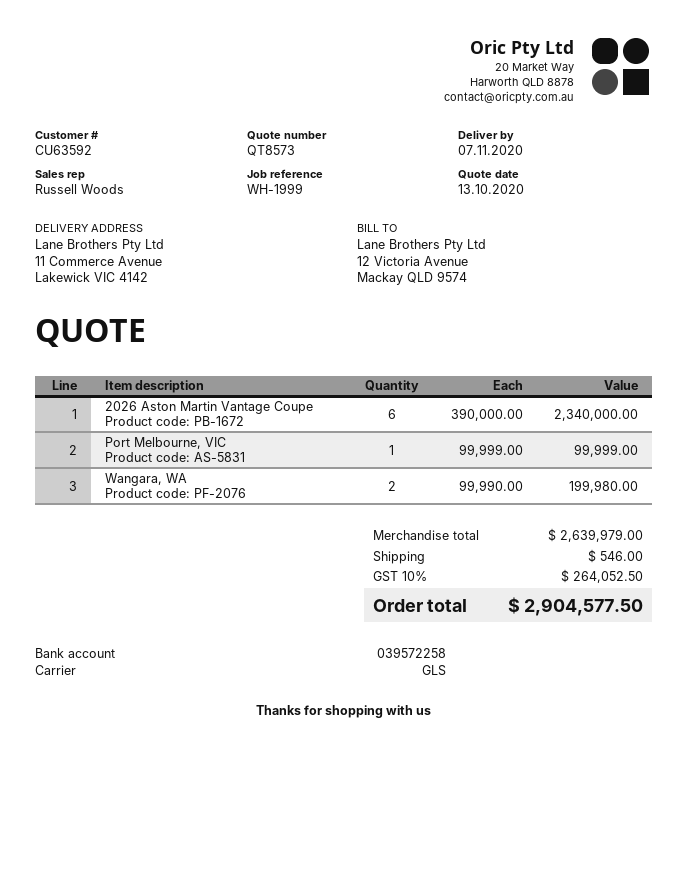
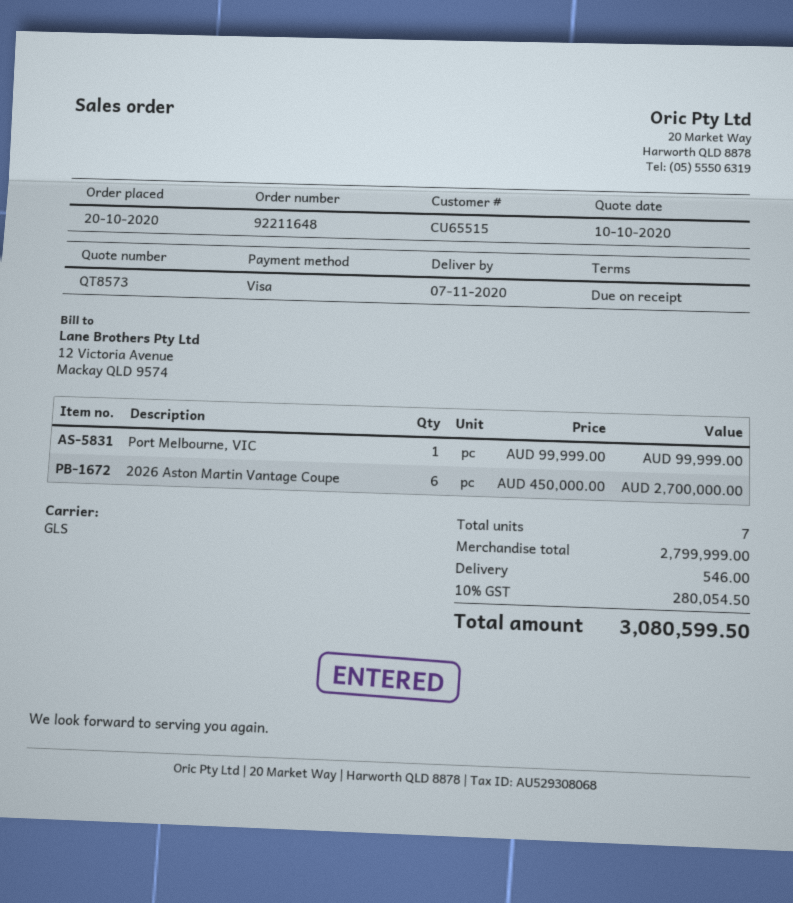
quote date: 2020-10-13 -> 2020-10-10
customer number: CU63592 -> CU65515
2026 Aston Martin Vantage Coupe: 6 x 390000.00 = 2340000.00 -> 6 x 450000.00 = 2700000.00
Wangara, WA: 2 x 99990.00 = 199980.00 -> none
subtotal: 2639979.00 -> 2799999.00
tax: 10% = 264052.50 -> 10% = 280054.50
total: 2904577.50 -> 3080599.50

